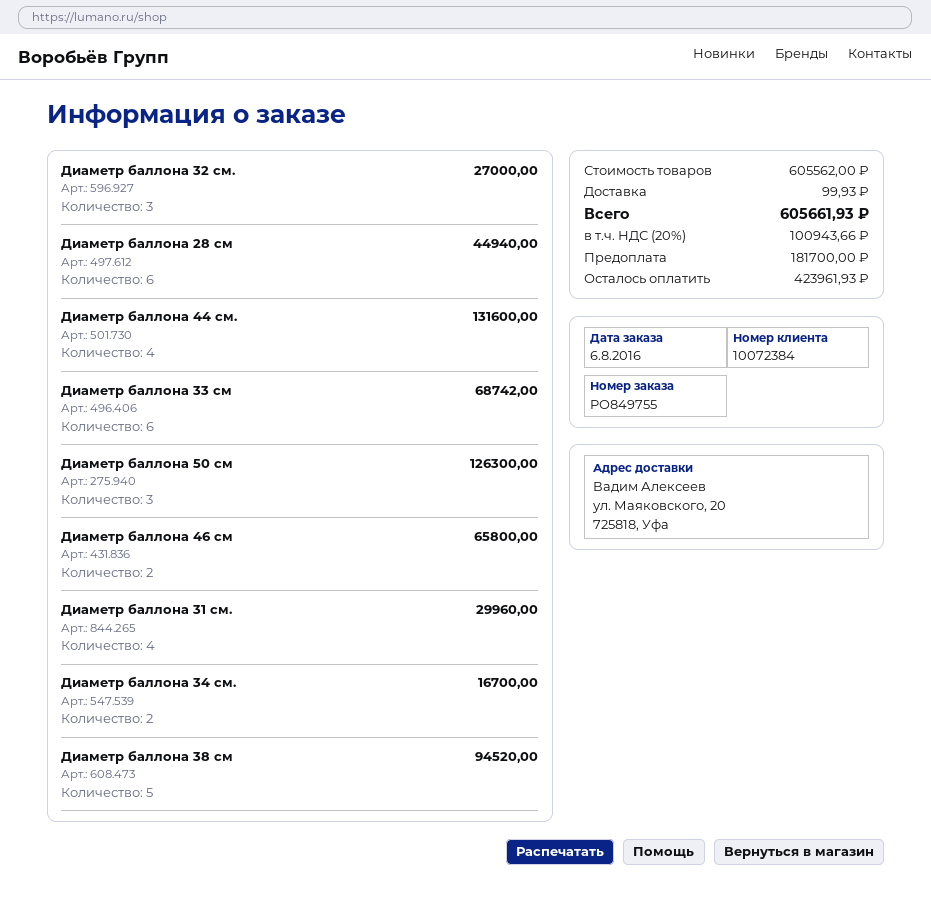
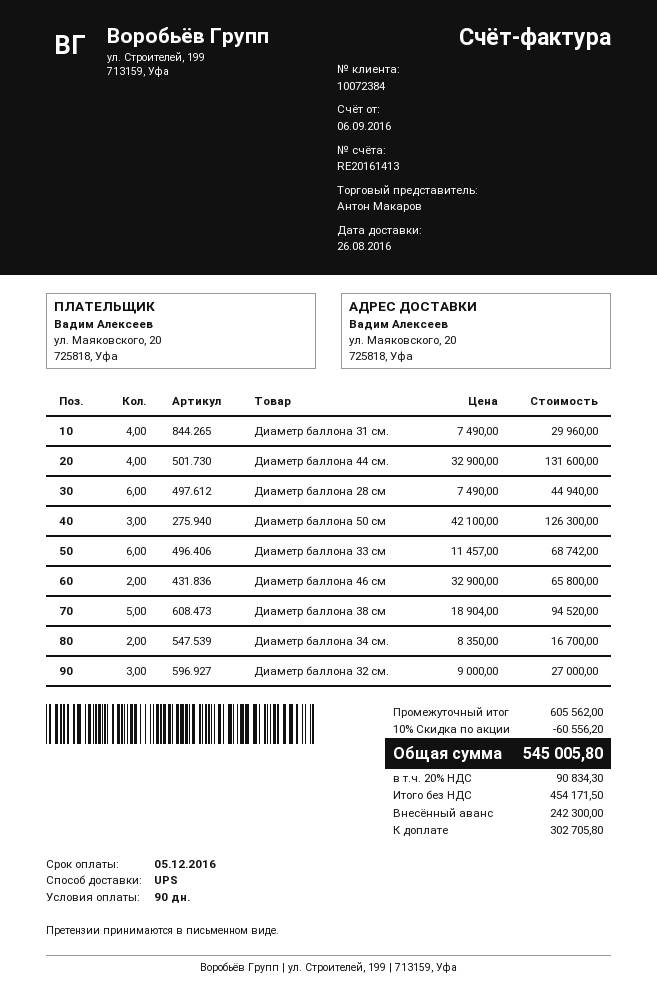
discount: none -> 10% = 60556.20
shipping: 99.93 -> none
tax: 20% = 100943.66 -> 20% = 90834.30
total: 605661.93 -> 545005.80
deposit: 181700.00 -> 242300.00
balance: 423961.93 -> 302705.80

